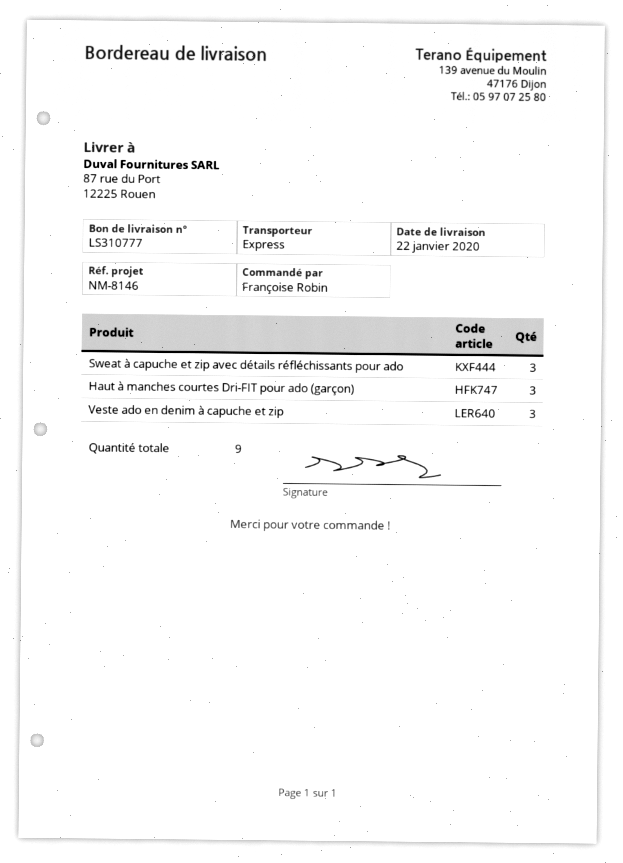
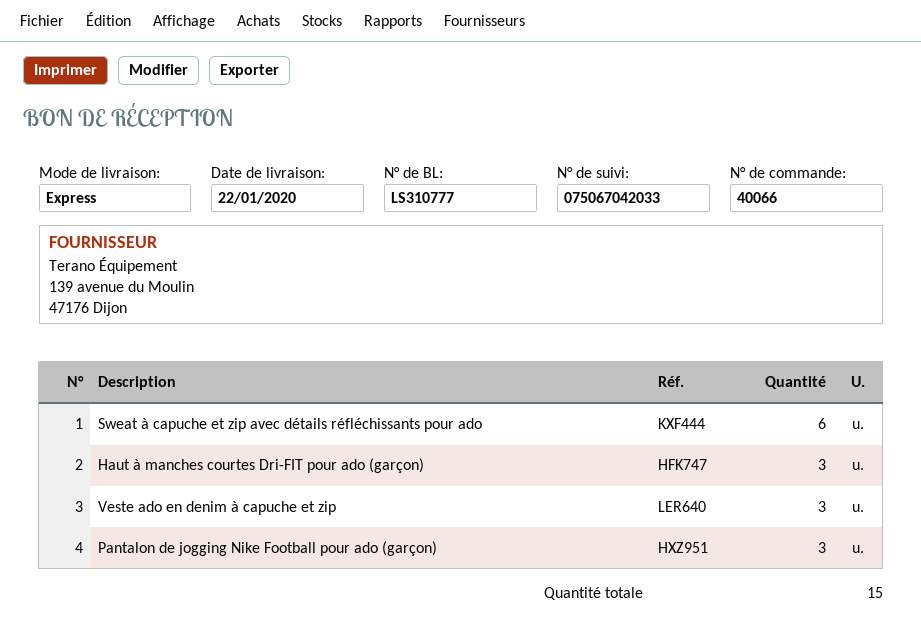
Sweat à capuche et zip avec détails réfléchissants pour ado: 3 -> 6
Pantalon de jogging Nike Football pour ado (garçon): none -> 3
total quantity: 9 -> 15

